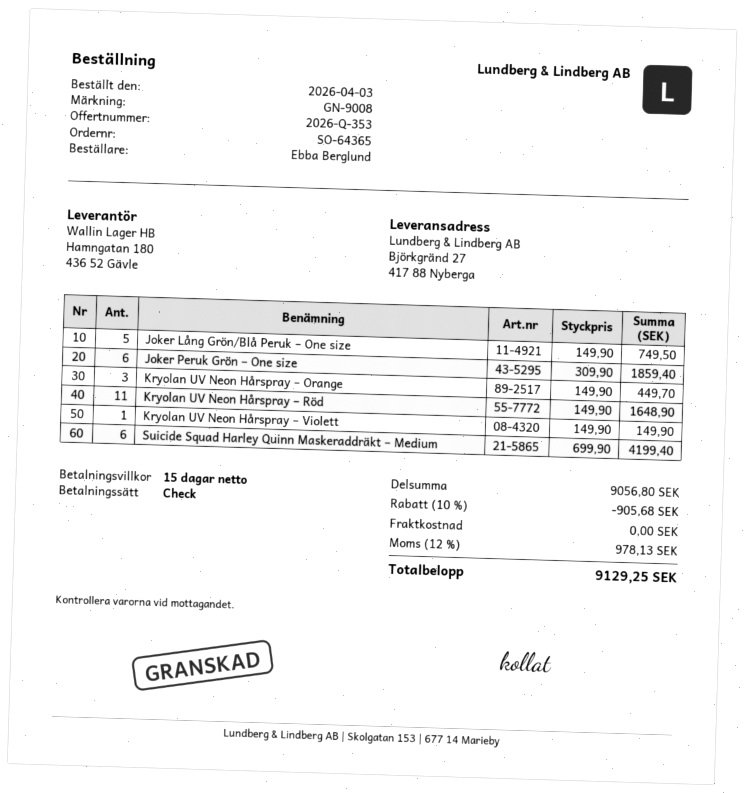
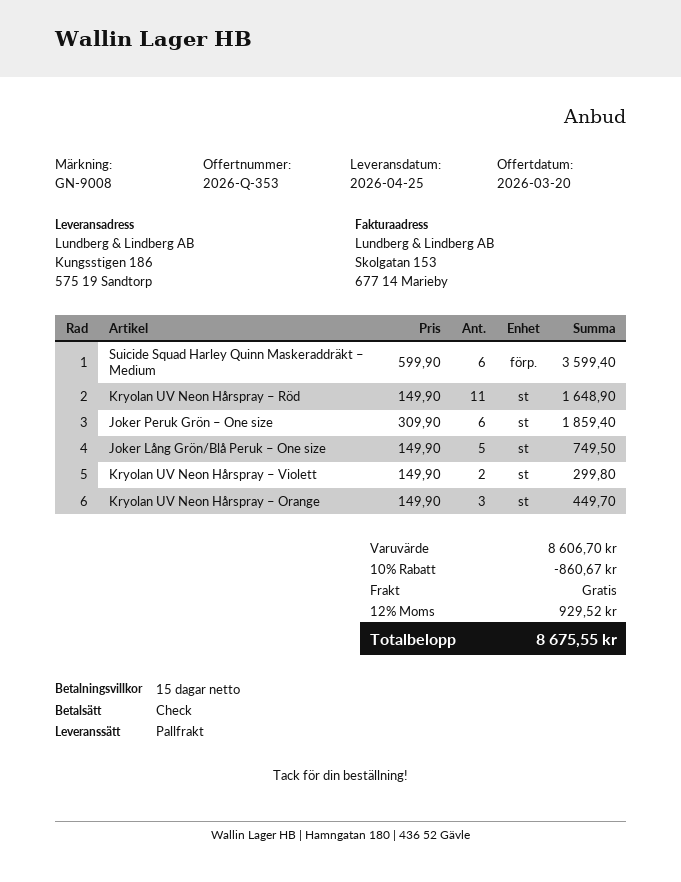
ship to: Björkgränd 27, 417 88 Nyberga -> Kungsstigen 186, 575 19 Sandtorp
Kryolan UV Neon Hårspray – Violett: 1 x 149.90 = 149.90 -> 2 x 149.90 = 299.80
Suicide Squad Harley Quinn Maskeraddräkt – Medium: 6 x 699.90 = 4199.40 -> 6 x 599.90 = 3599.40
subtotal: 9056.80 -> 8606.70
discount: 10% = 905.68 -> 10% = 860.67
tax: 12% = 978.13 -> 12% = 929.52
total: 9129.25 -> 8675.55

